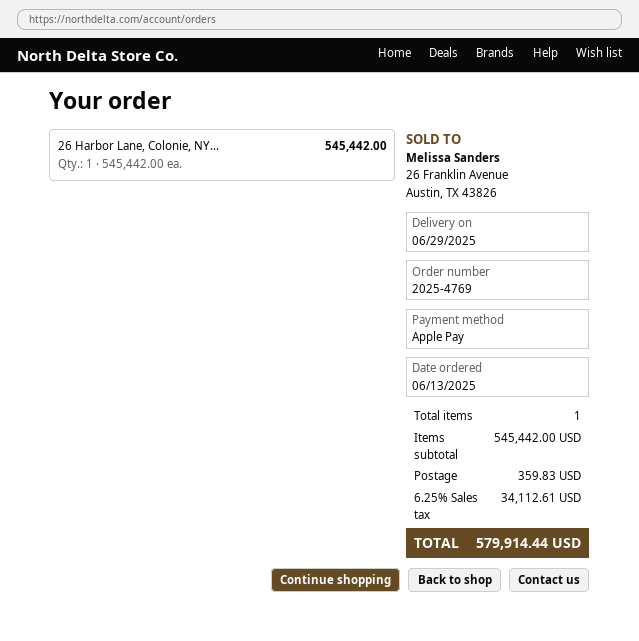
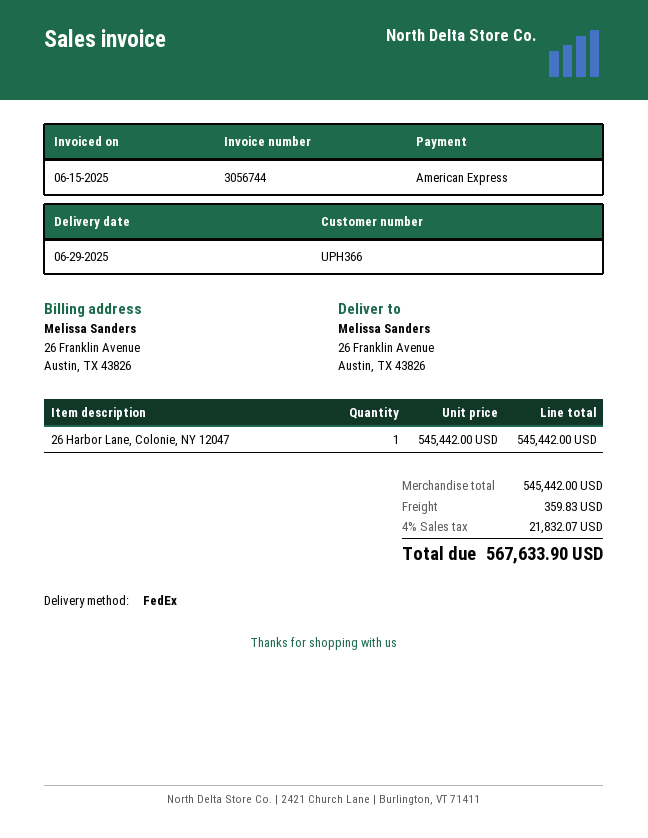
payment method: Apple Pay -> American Express
tax: 6.25% = 34112.61 -> 4% = 21832.07
total: 579914.44 -> 567633.90

